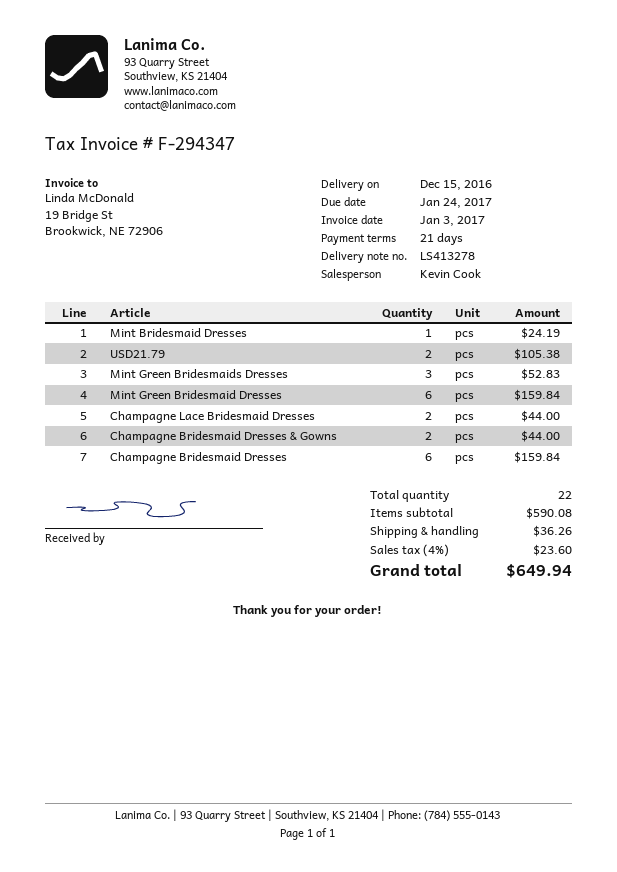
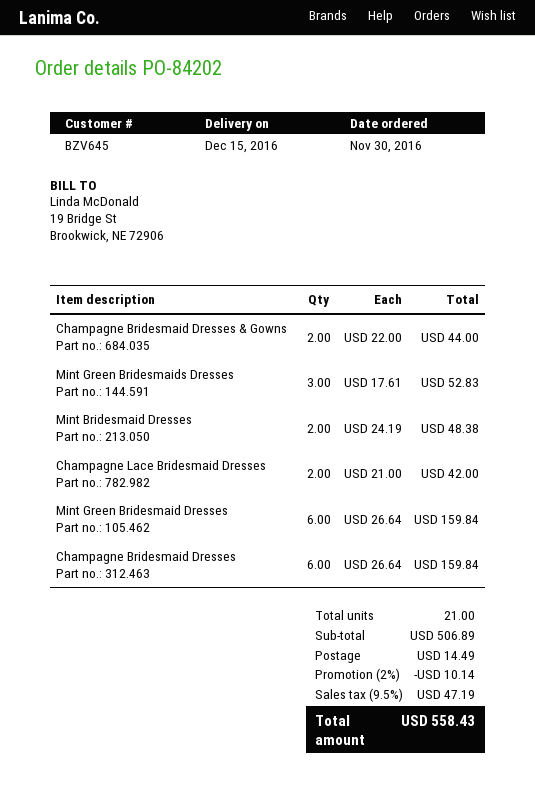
Mint Bridesmaid Dresses: 1 for 24.19 -> 2 for 48.38
USD21.79: 2 for 105.38 -> none
Champagne Lace Bridesmaid Dresses: 2 for 44.00 -> 2 for 42.00
total quantity: 22 -> 21
subtotal: 590.08 -> 506.89
discount: none -> 2% = 10.14
shipping: 36.26 -> 14.49
tax: 4% = 23.60 -> 9.5% = 47.19
total: 649.94 -> 558.43

